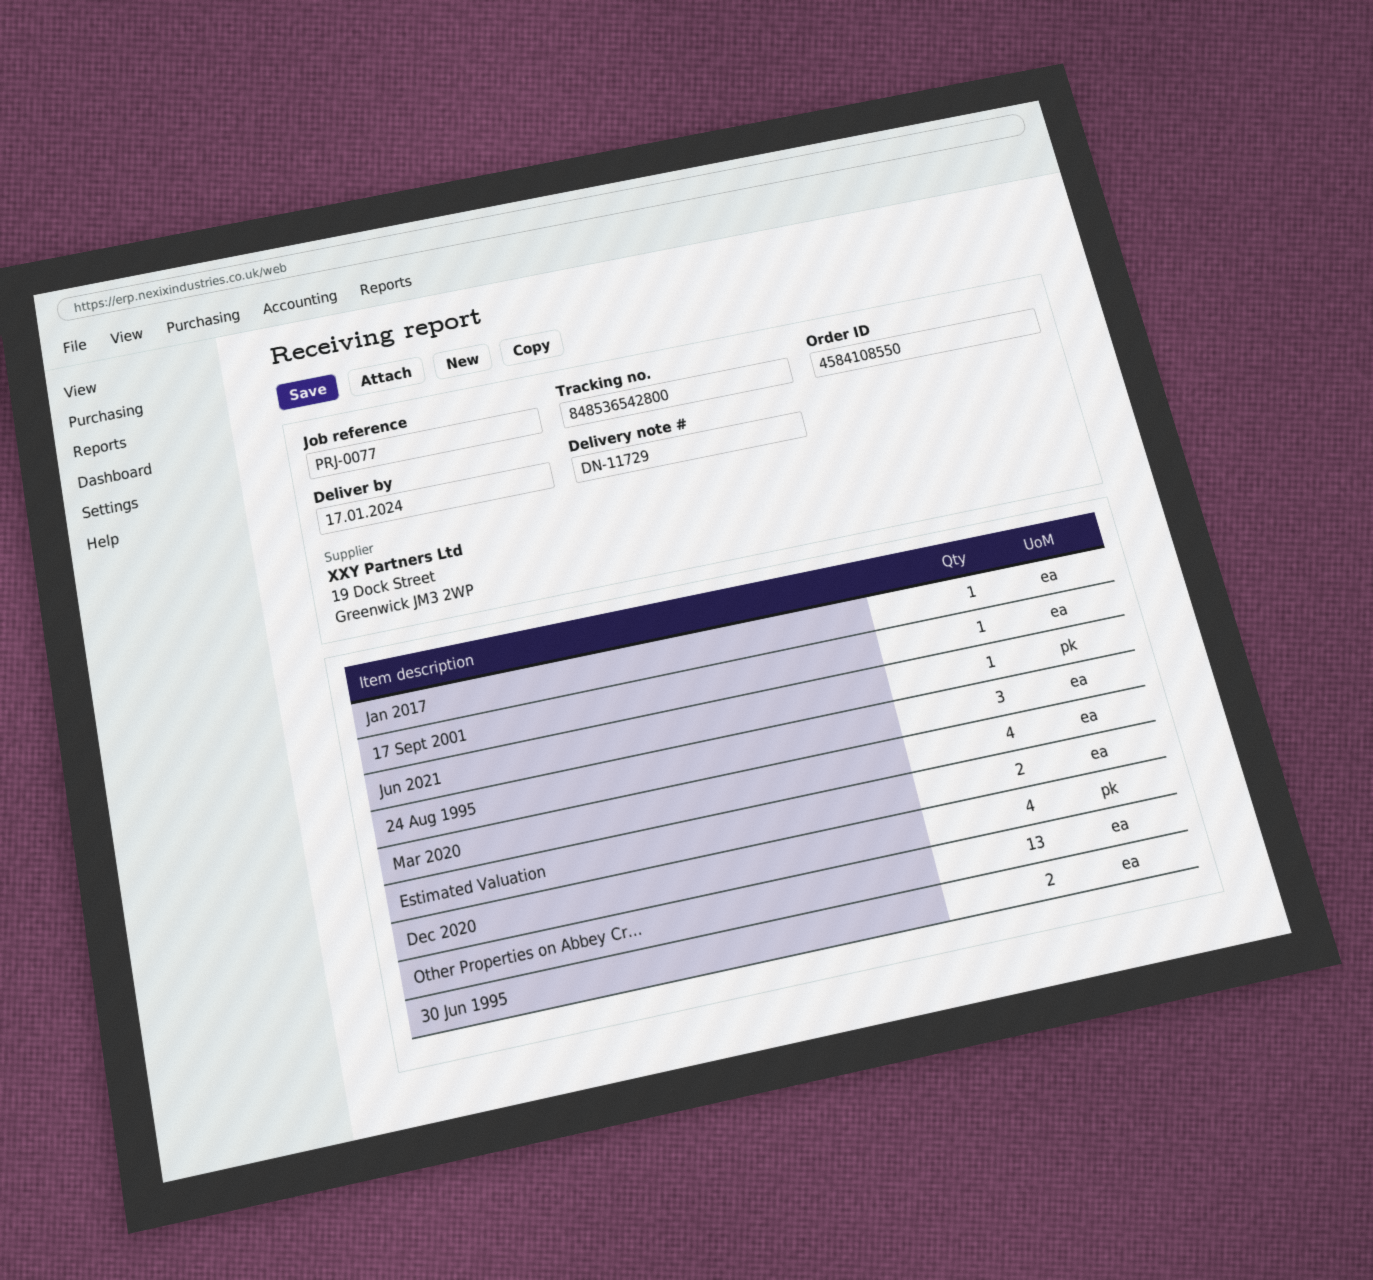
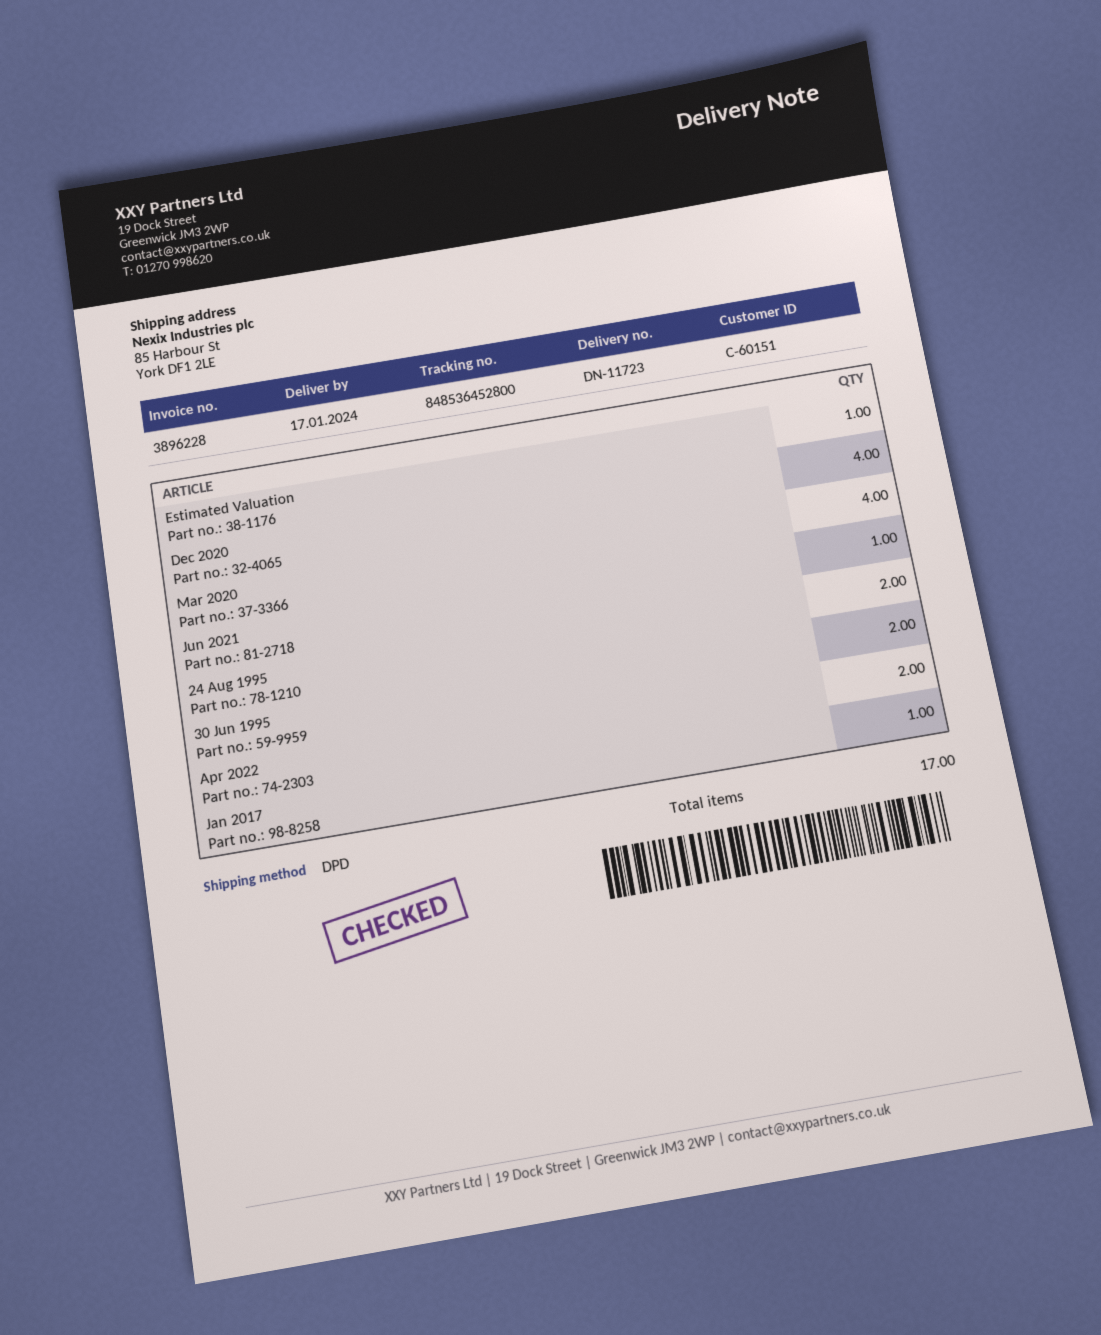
delivery note number: DN-11729 -> DN-11723
tracking number: 848536542800 -> 848536452800
17 Sept 2001: 1 -> none
24 Aug 1995: 3 -> 2
Estimated Valuation: 2 -> 1
Other Properties on Abbey Cr...: 13 -> none
Apr 2022: none -> 2

